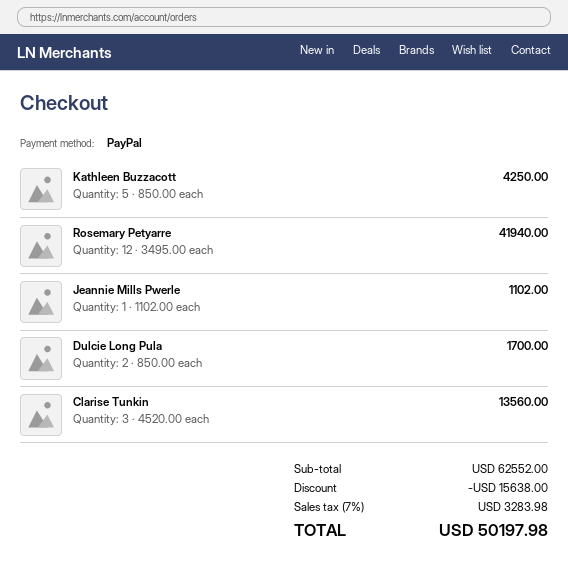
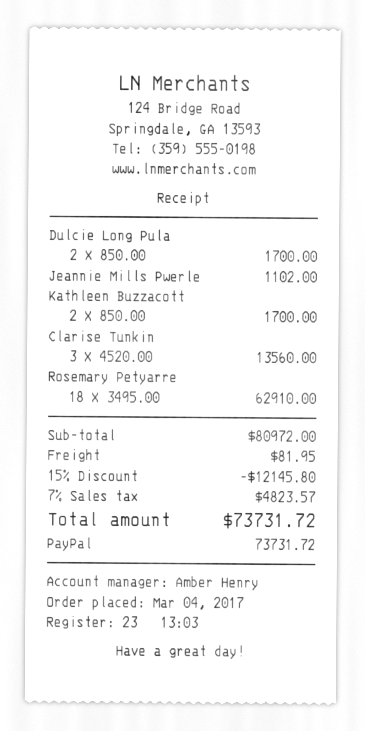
Kathleen Buzzacott: 5 x 850.00 = 4250.00 -> 2 x 850.00 = 1700.00
Rosemary Petyarre: 12 x 3495.00 = 41940.00 -> 18 x 3495.00 = 62910.00
subtotal: 62552.00 -> 80972.00
discount: 15638.00 -> 12145.80
shipping: none -> 81.95
tax: 7% = 3283.98 -> 7% = 4823.57
total: 50197.98 -> 73731.72

